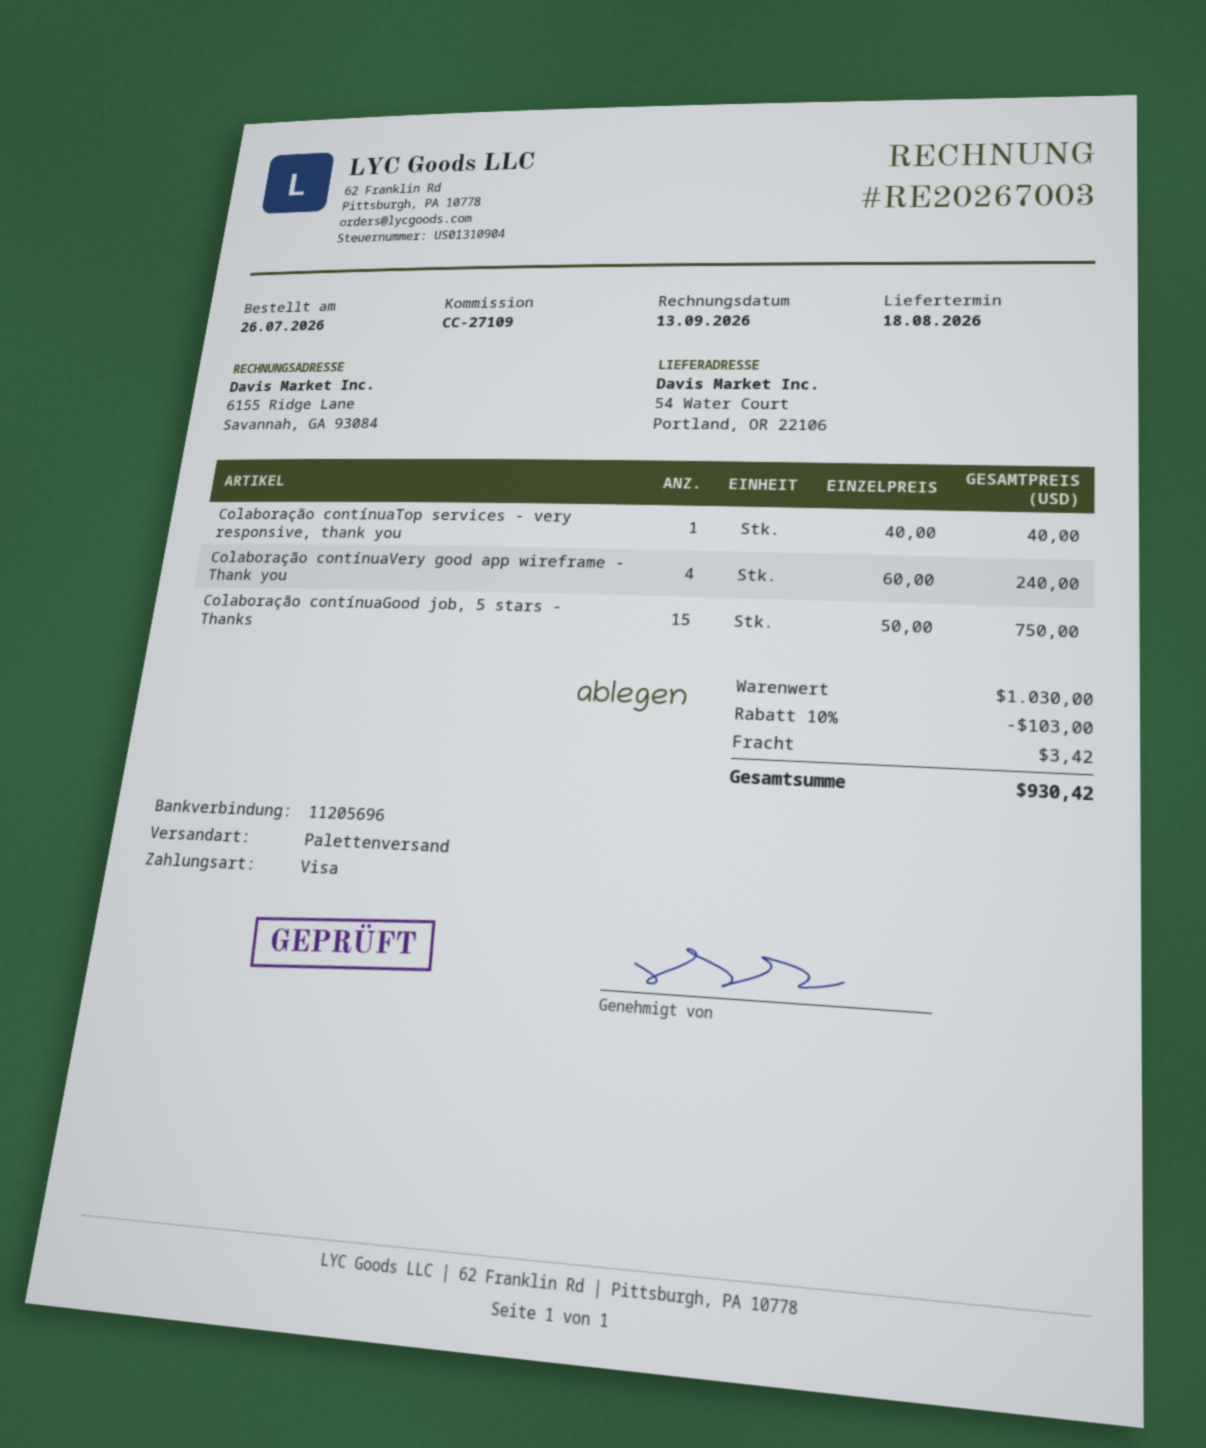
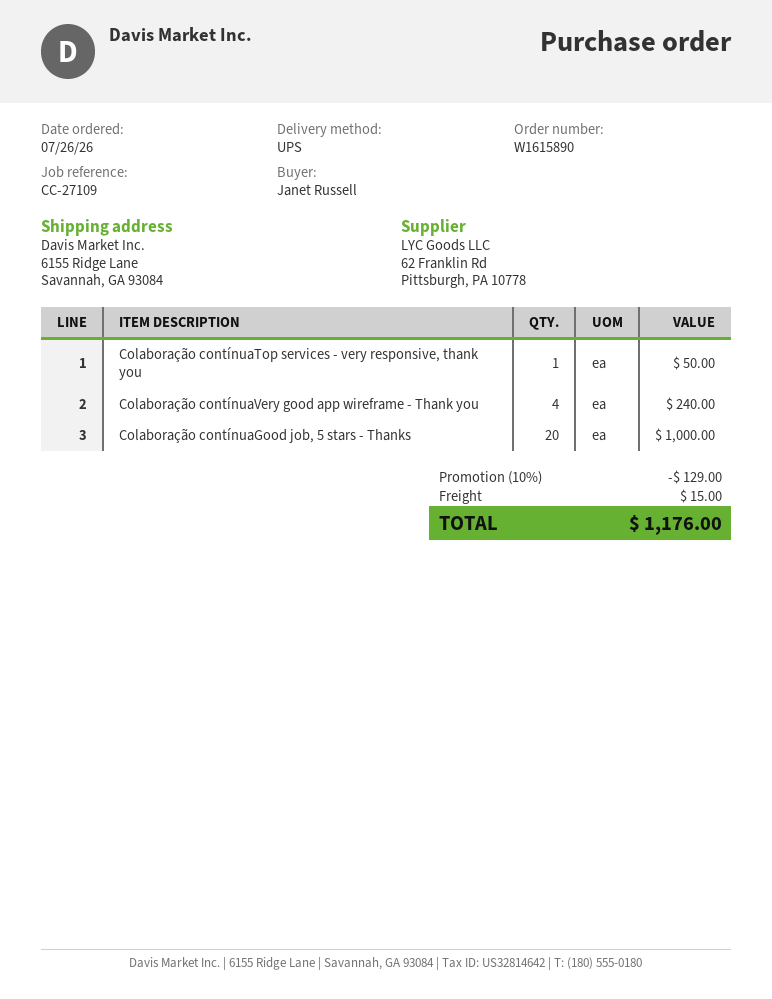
shipping method: pallet freight -> UPS
ship to: 54 Water Court, Portland, OR 22106 -> 6155 Ridge Lane, Savannah, GA 93084
Colaboração contínuaTop services - very responsive, thank you: 1 for 40.00 -> 1 for 50.00
Colaboração contínuaGood job, 5 stars - Thanks: 15 for 750.00 -> 20 for 1000.00
discount: 10% = 103.00 -> 10% = 129.00
shipping: 3.42 -> 15.00
total: 930.42 -> 1176.00

